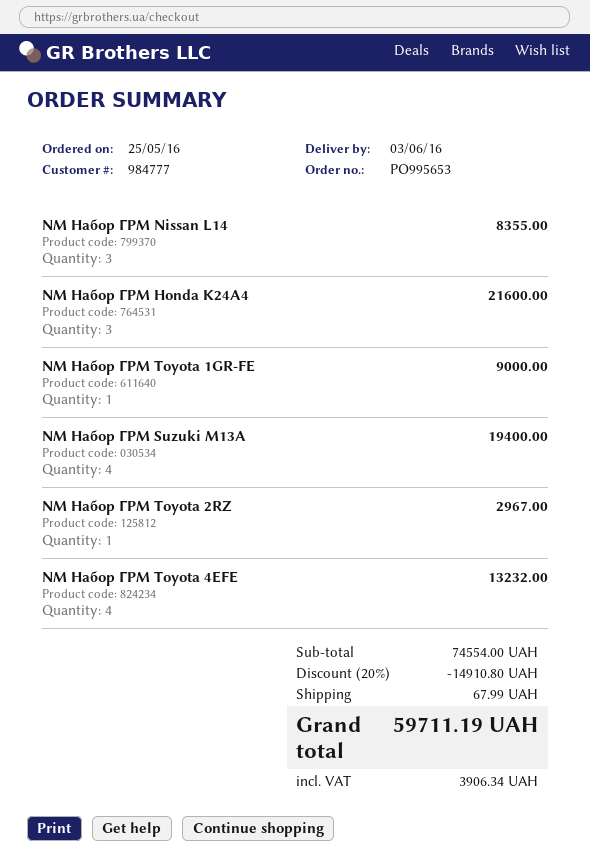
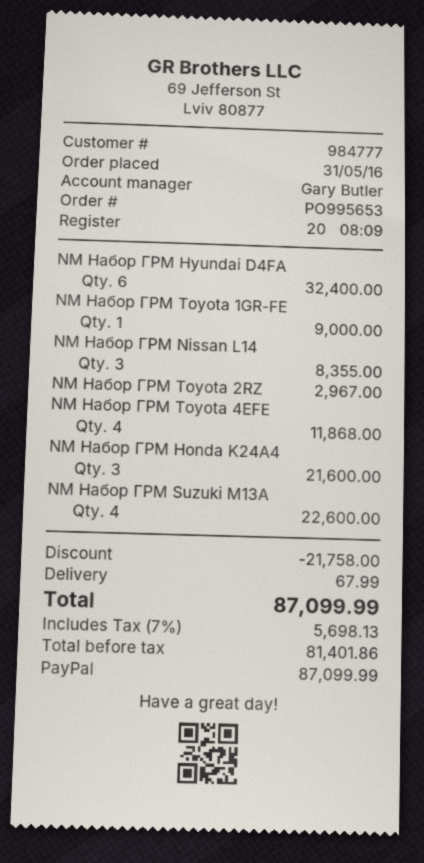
order date: 2016-05-25 -> 2016-05-31
NM Набор ГРМ Suzuki M13A: 4 for 19400.00 -> 4 for 22600.00
NM Набор ГРМ Toyota 4EFE: 4 for 13232.00 -> 4 for 11868.00
NM Набор ГРМ Hyundai D4FA: none -> 6 for 32400.00
discount: 14910.80 -> 21758.00
tax: 3906.34 -> 5698.13
total: 59711.19 -> 87099.99

